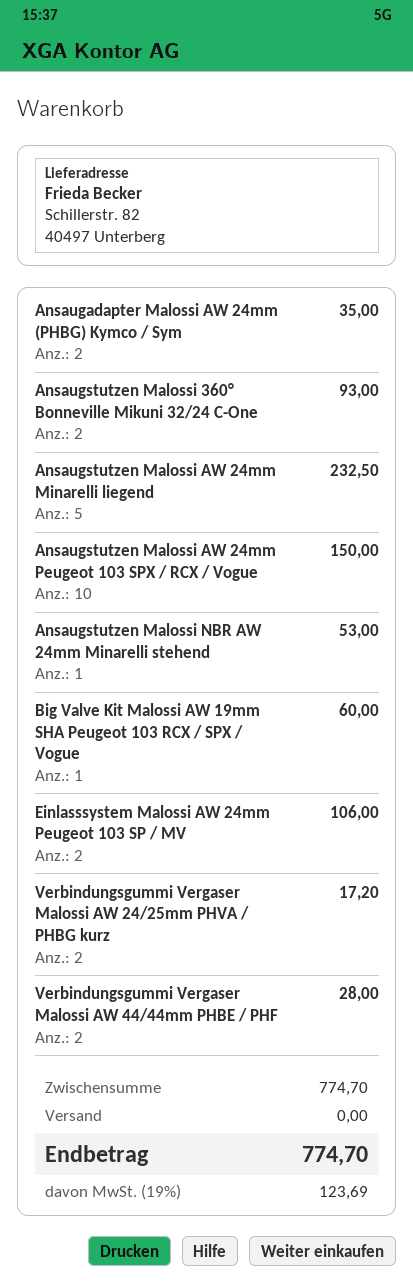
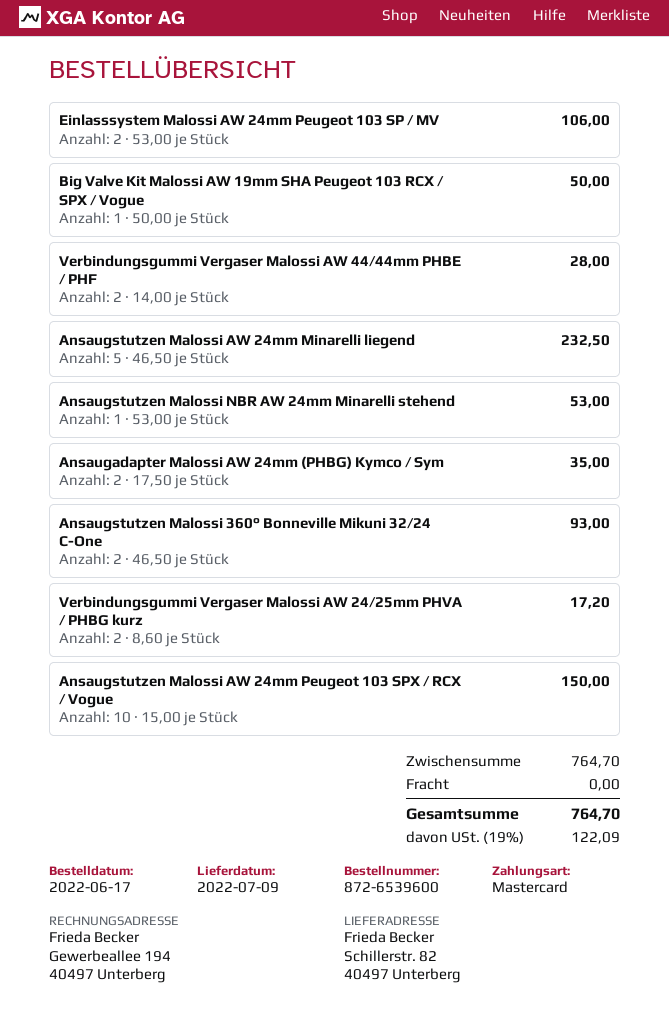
Big Valve Kit Malossi AW 19mm SHA Peugeot 103 RCX / SPX / Vogue: 1 for 60.00 -> 1 for 50.00
subtotal: 774.70 -> 764.70
tax: 19% = 123.69 -> 19% = 122.09
total: 774.70 -> 764.70

